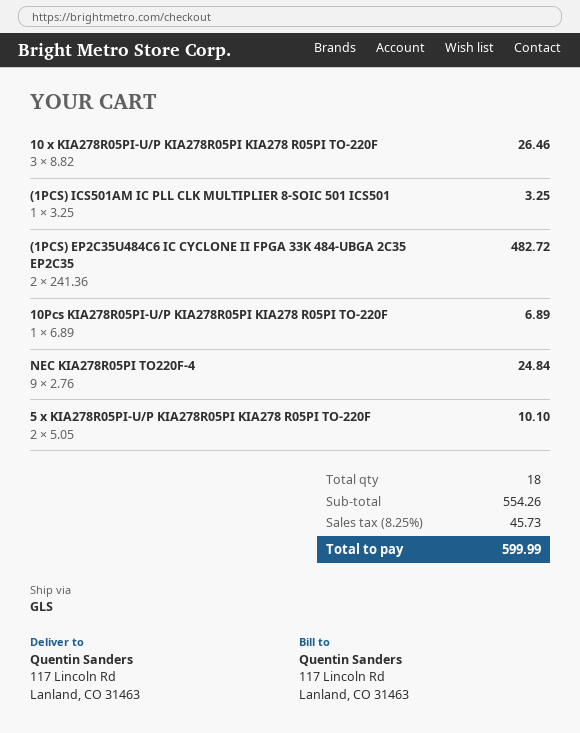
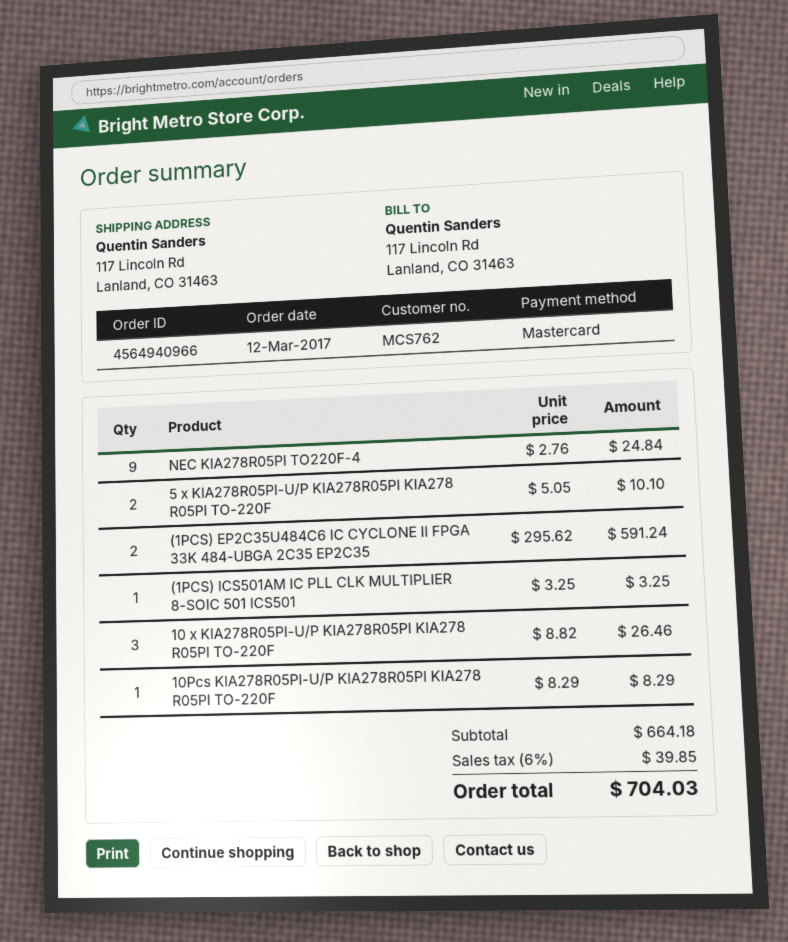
(1PCS) EP2C35U484C6 IC CYCLONE II FPGA 33K 484-UBGA 2C35 EP2C35: 2 x 241.36 = 482.72 -> 2 x 295.62 = 591.24
10Pcs KIA278R05PI-U/P KIA278R05PI KIA278 R05PI TO-220F: 1 x 6.89 = 6.89 -> 1 x 8.29 = 8.29
subtotal: 554.26 -> 664.18
tax: 8.25% = 45.73 -> 6% = 39.85
total: 599.99 -> 704.03

